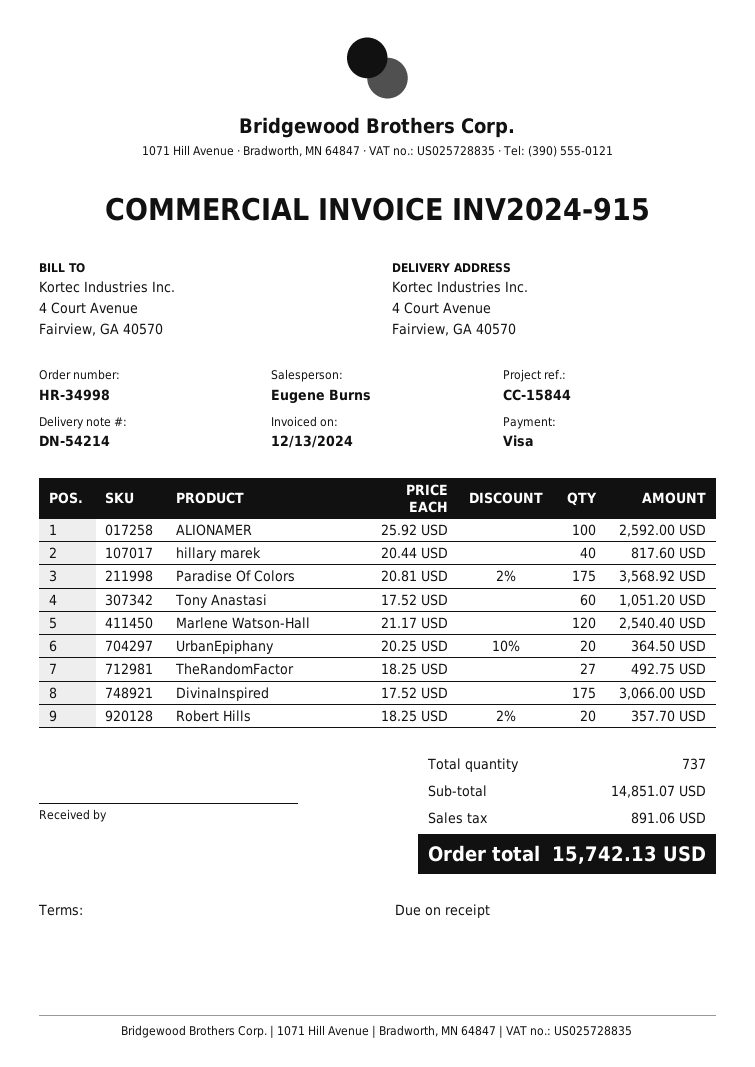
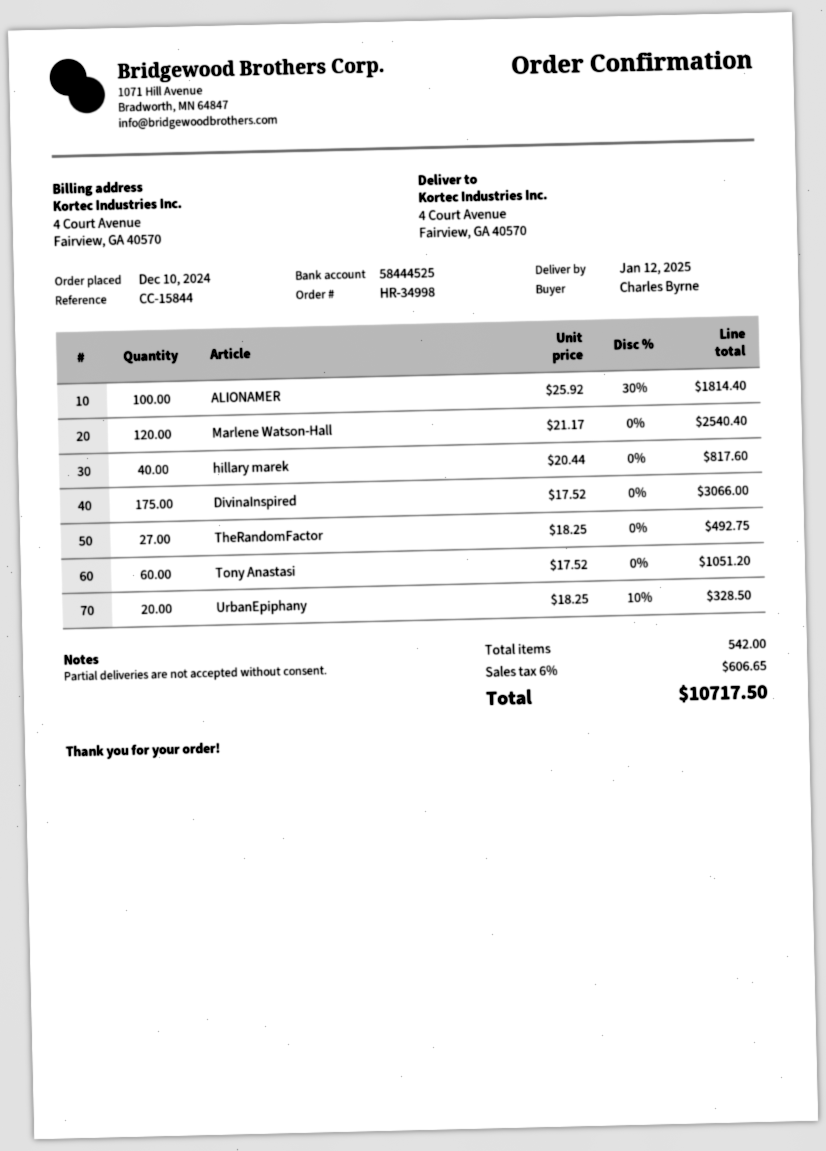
ALIONAMER: 100 x 25.92 = 2592.00 -> 100 x 25.92 - 30% = 1814.40
Paradise Of Colors: 175 x 20.81 - 2% = 3568.92 -> none
UrbanEpiphany: 20 x 20.25 - 10% = 364.50 -> 20 x 18.25 - 10% = 328.50
Robert Hills: 20 x 18.25 - 2% = 357.70 -> none
total quantity: 737 -> 542
tax: 891.06 -> 606.65
total: 15742.13 -> 10717.50

